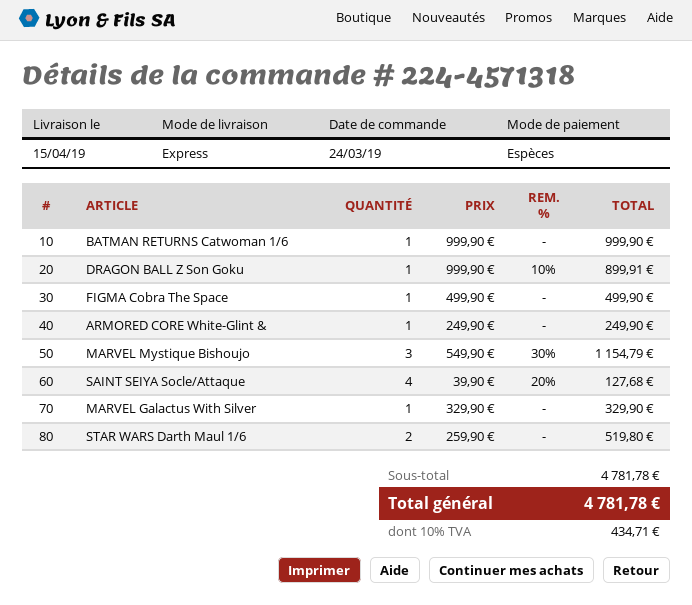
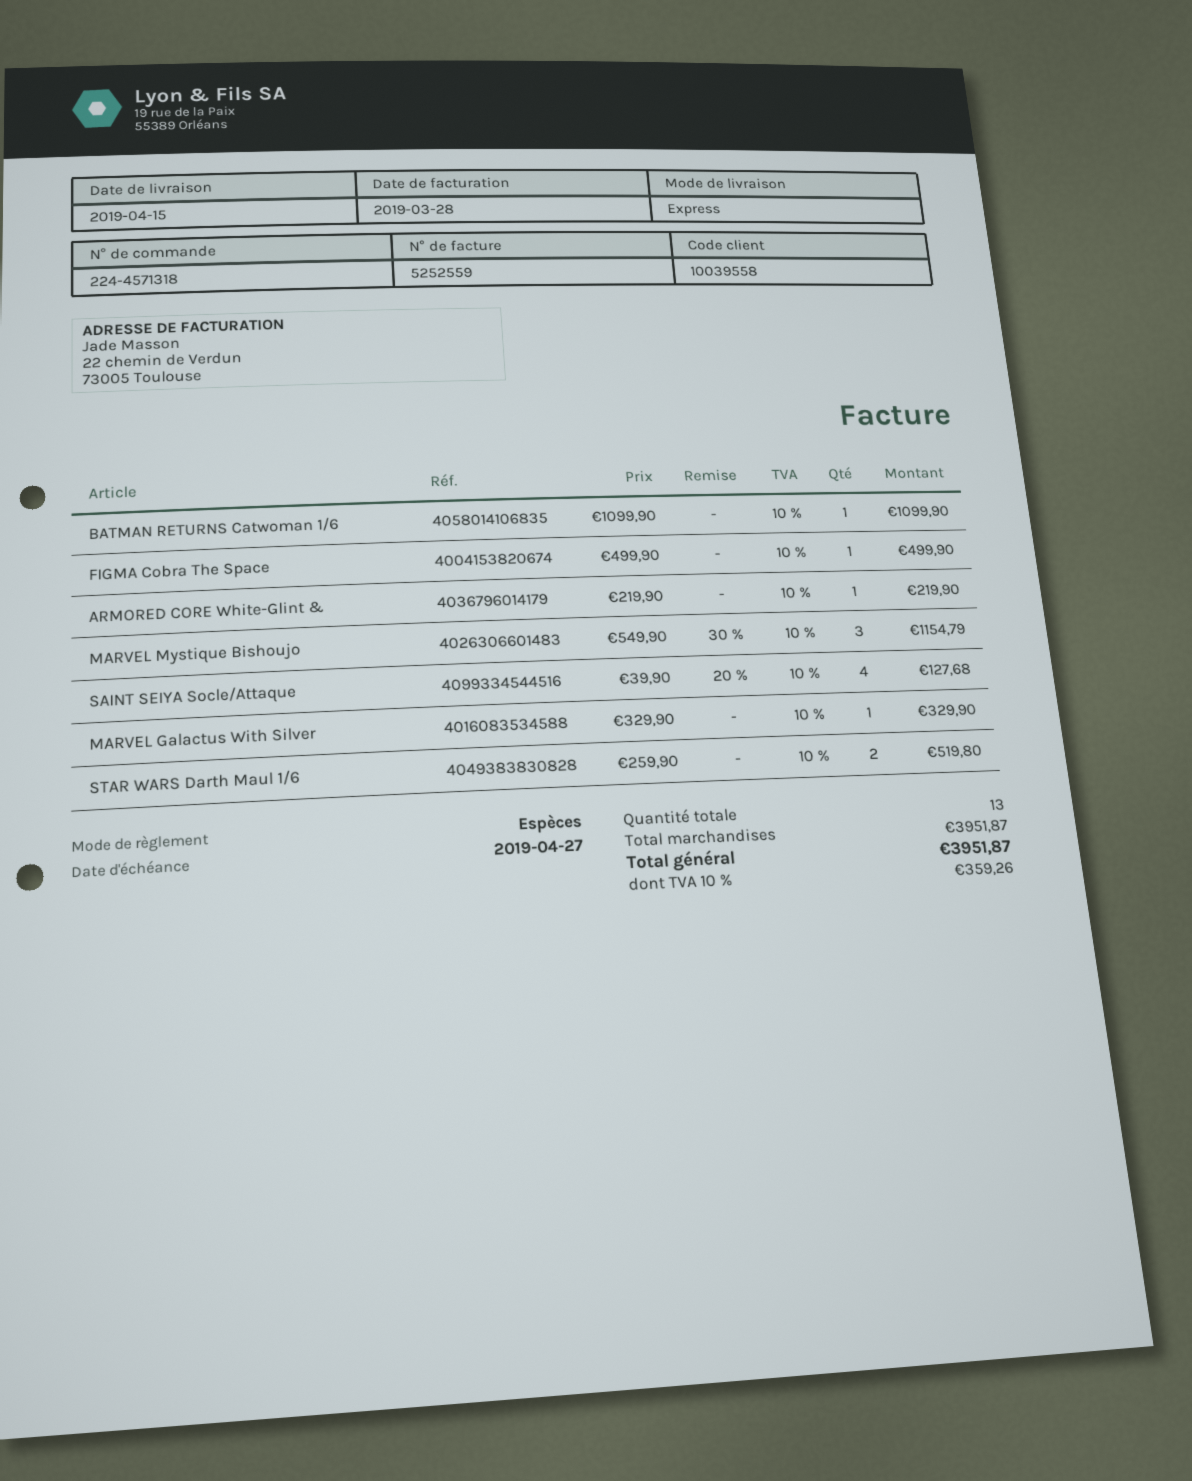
BATMAN RETURNS Catwoman 1/6: 1 x 999.90 = 999.90 -> 1 x 1099.90 = 1099.90
DRAGON BALL Z Son Goku: 1 x 999.90 - 10% = 899.91 -> none
ARMORED CORE White-Glint &: 1 x 249.90 = 249.90 -> 1 x 219.90 = 219.90
subtotal: 4781.78 -> 3951.87
tax: 10% = 434.71 -> 10% = 359.26
total: 4781.78 -> 3951.87

